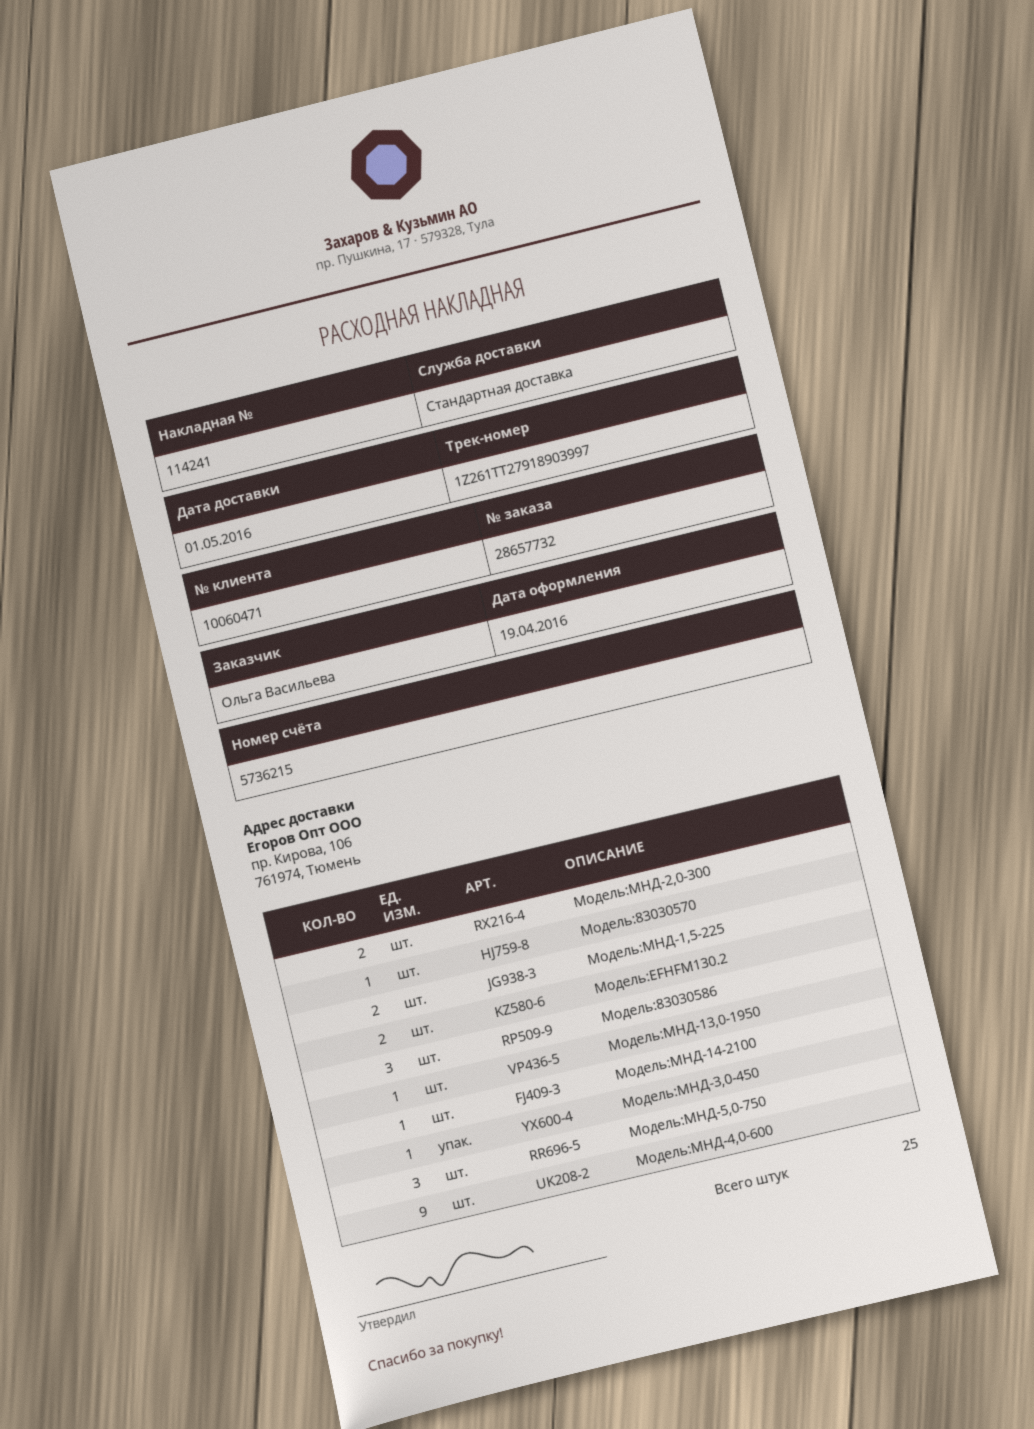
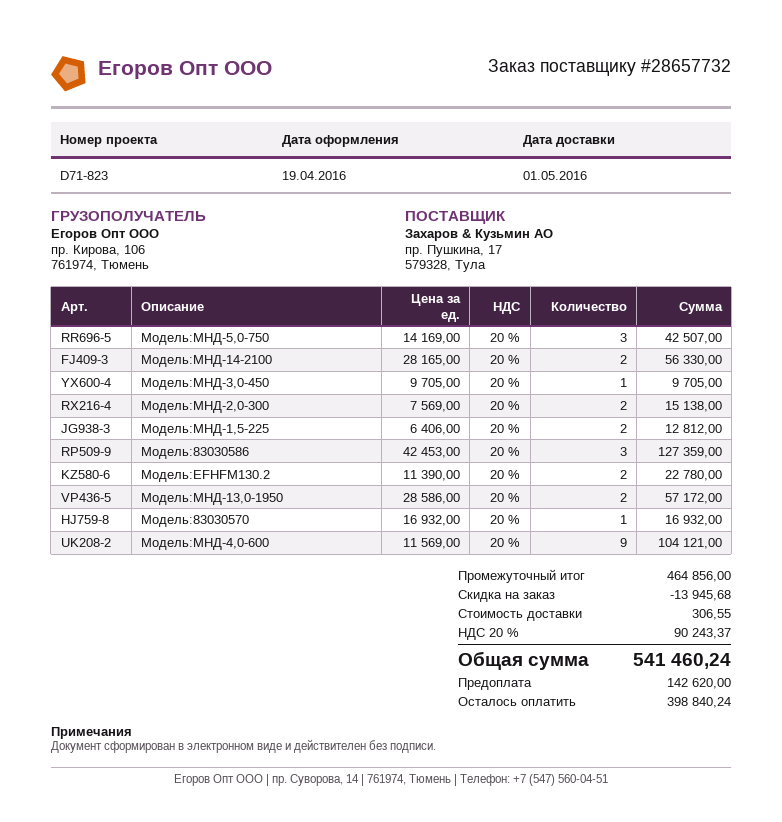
Модель:МНД-13,0-1950: 1 -> 2
Модель:МНД-14-2100: 1 -> 2

